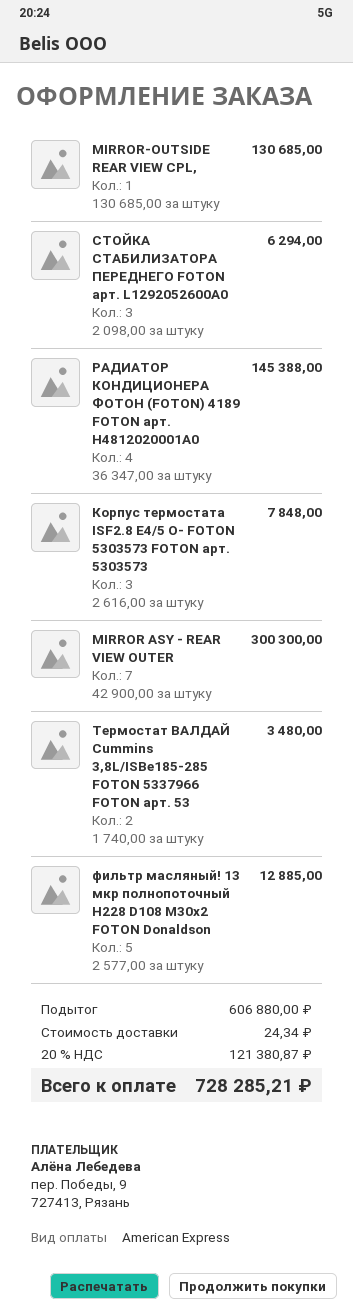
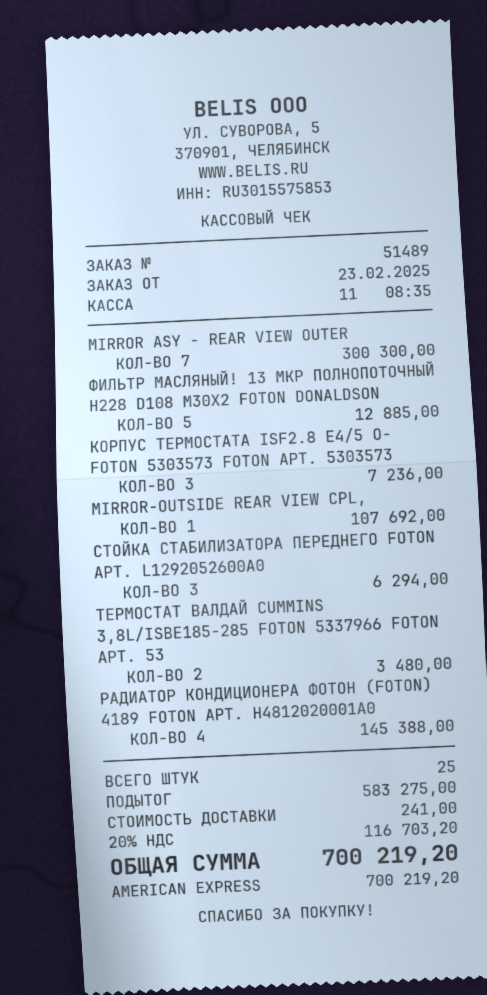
MIRROR-OUTSIDE REAR VIEW CPL,: 1 for 130685.00 -> 1 for 107692.00
Корпус термостата ISF2.8 E4/5 O- FOTON 5303573 FOTON арт. 5303573: 3 for 7848.00 -> 3 for 7236.00
subtotal: 606880.00 -> 583275.00
shipping: 24.34 -> 241.00
tax: 20% = 121380.87 -> 20% = 116703.20
total: 728285.21 -> 700219.20

